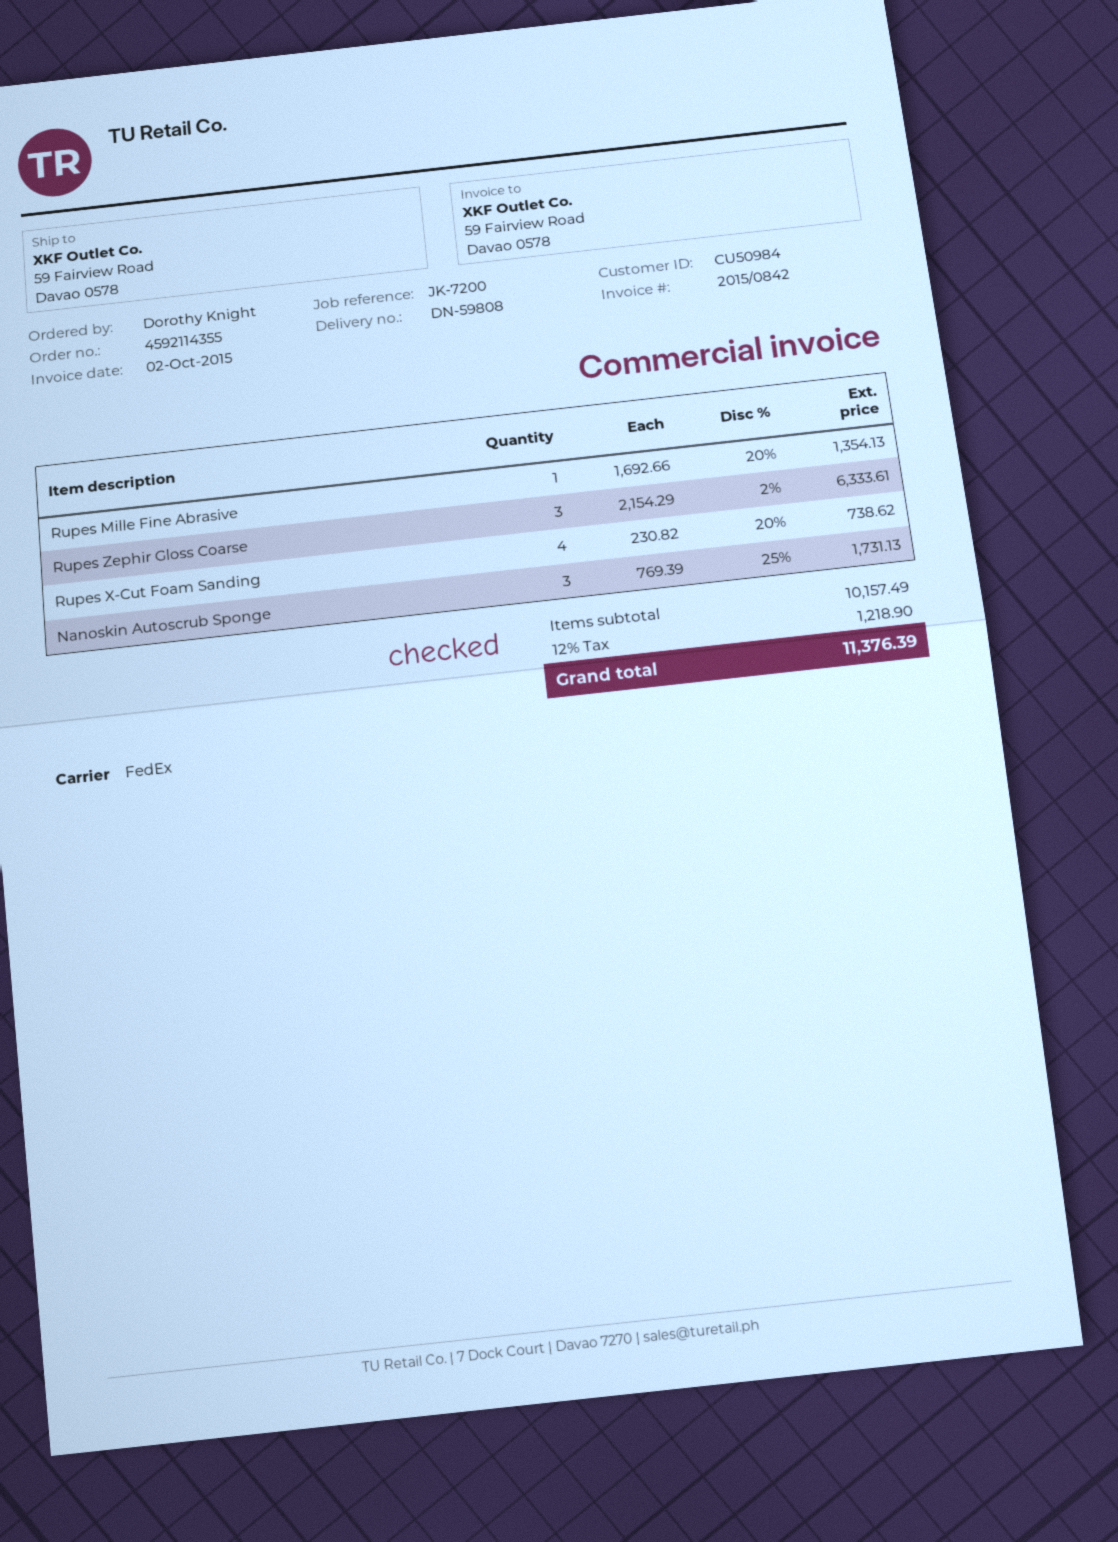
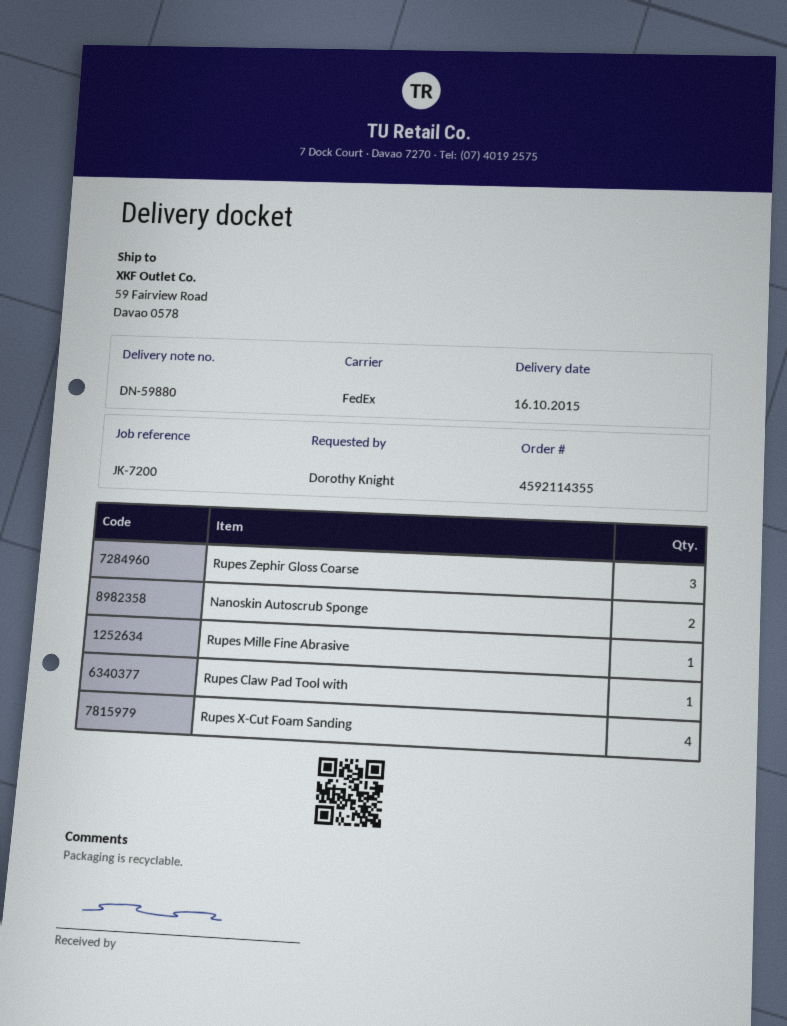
delivery note number: DN-59808 -> DN-59880
Nanoskin Autoscrub Sponge: 3 -> 2
Rupes Claw Pad Tool with: none -> 1

